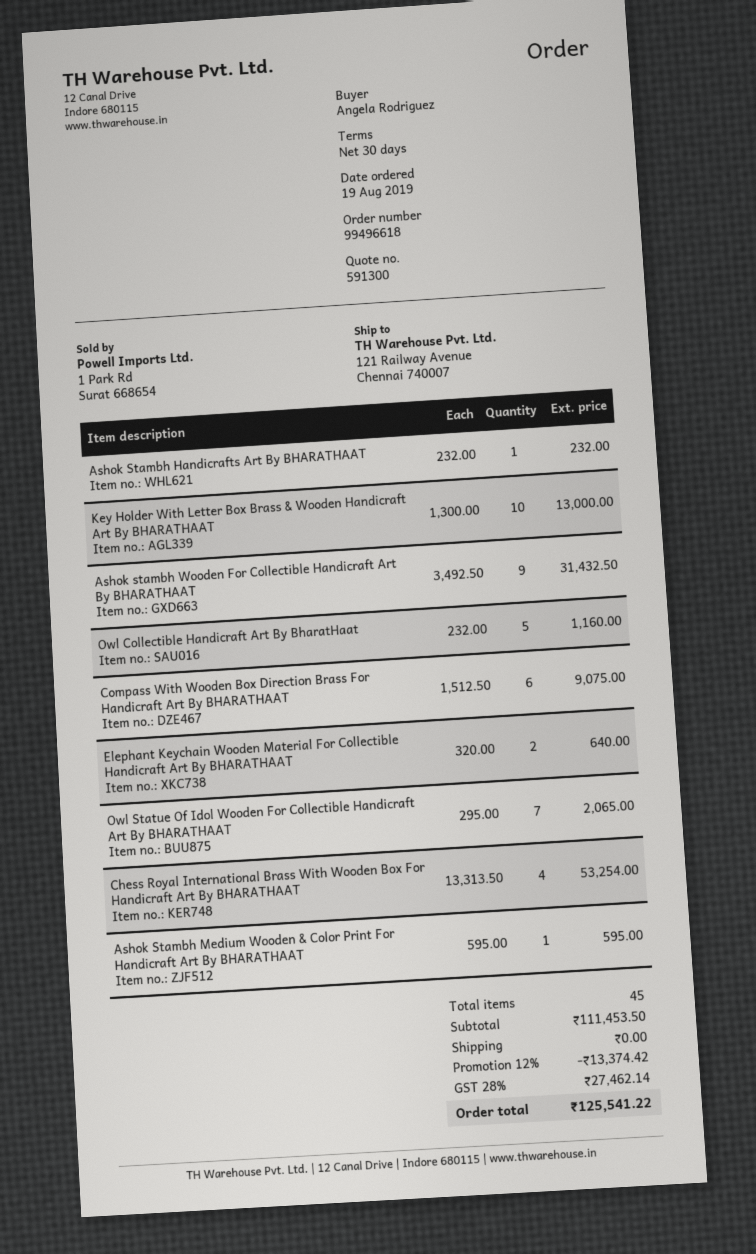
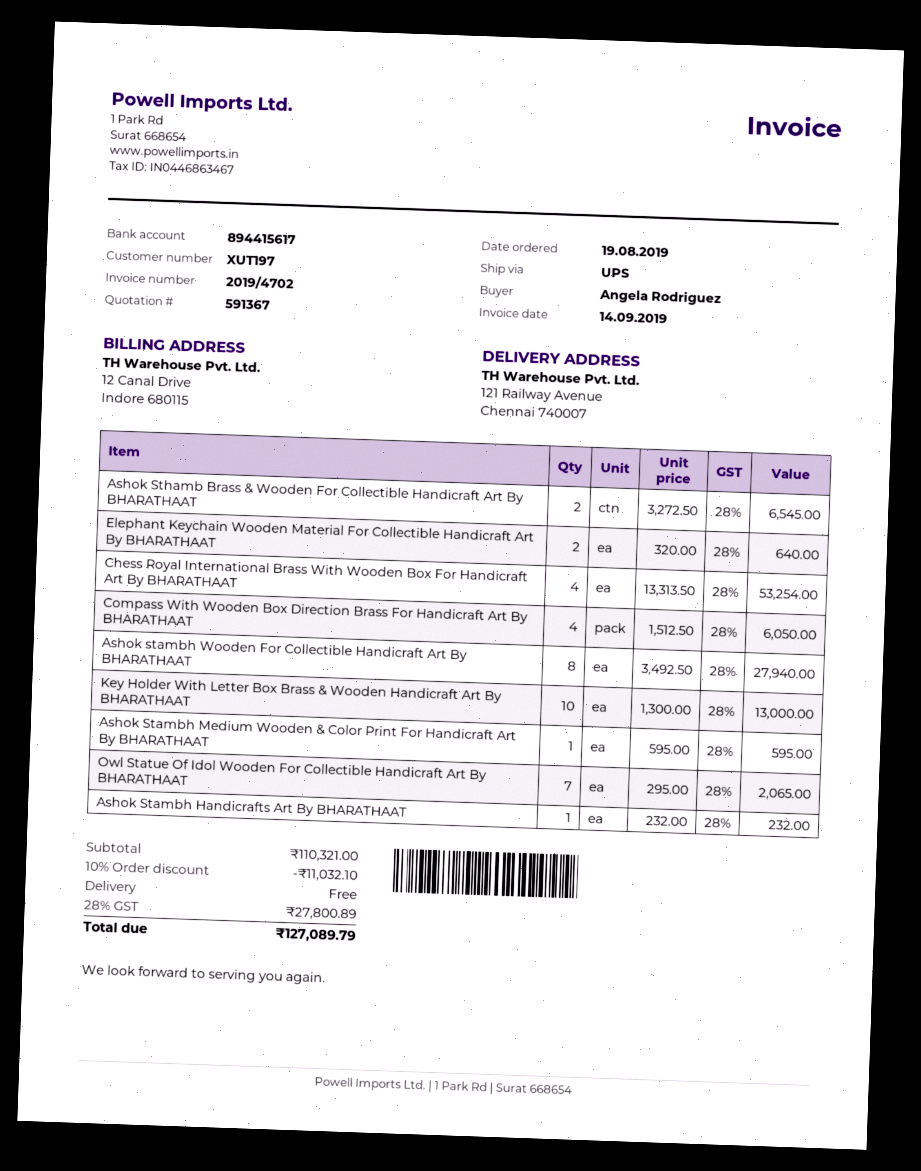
quote number: 591300 -> 591367
Ashok stambh Wooden For Collectible Handicraft Art By BHARATHAAT: 9 x 3492.50 = 31432.50 -> 8 x 3492.50 = 27940.00
Owl Collectible Handicraft Art By BharatHaat: 5 x 232.00 = 1160.00 -> none
Compass With Wooden Box Direction Brass For Handicraft Art By BHARATHAAT: 6 x 1512.50 = 9075.00 -> 4 x 1512.50 = 6050.00
Ashok Sthamb Brass & Wooden For Collectible Handicraft Art By BHARATHAAT: none -> 2 x 3272.50 = 6545.00
subtotal: 111453.50 -> 110321.00
discount: 12% = 13374.42 -> 10% = 11032.10
tax: 28% = 27462.14 -> 28% = 27800.89
total: 125541.22 -> 127089.79

